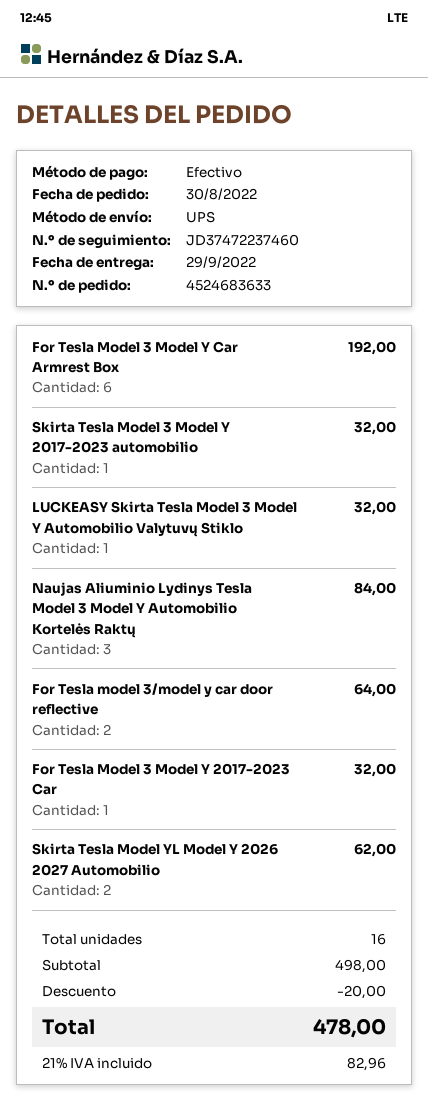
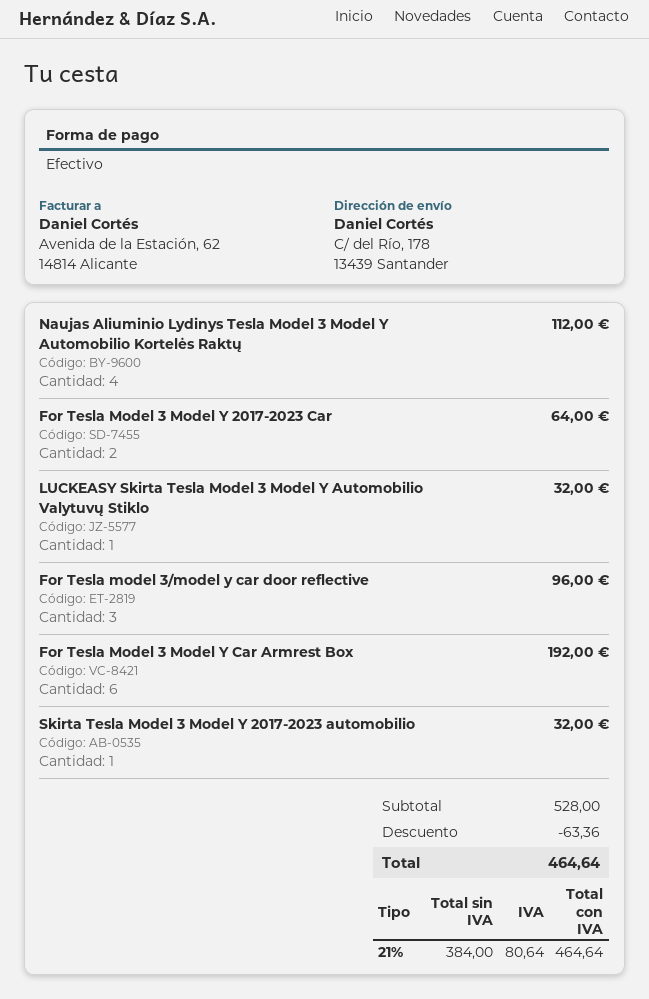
Naujas Aliuminio Lydinys Tesla Model 3 Model Y Automobilio Kortelės Raktų: 3 for 84.00 -> 4 for 112.00
For Tesla model 3/model y car door reflective: 2 for 64.00 -> 3 for 96.00
For Tesla Model 3 Model Y 2017-2023 Car: 1 for 32.00 -> 2 for 64.00
Skirta Tesla Model YL Model Y 2026 2027 Automobilio: 2 for 62.00 -> none
subtotal: 498.00 -> 528.00
discount: 20.00 -> 63.36
tax: 21% = 82.96 -> 21% = 80.64
total: 478.00 -> 464.64

